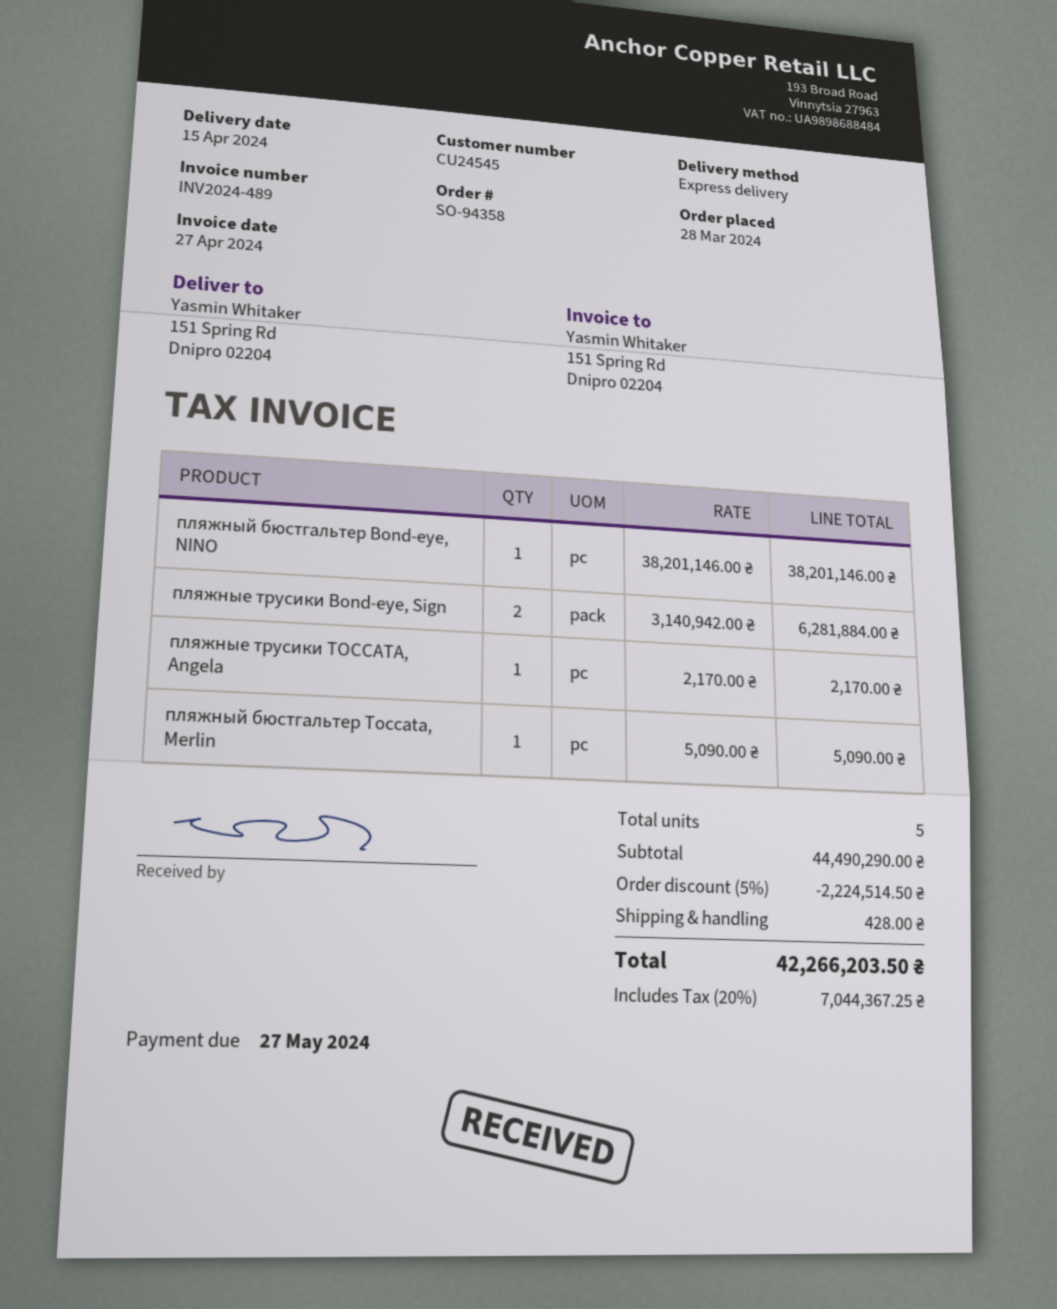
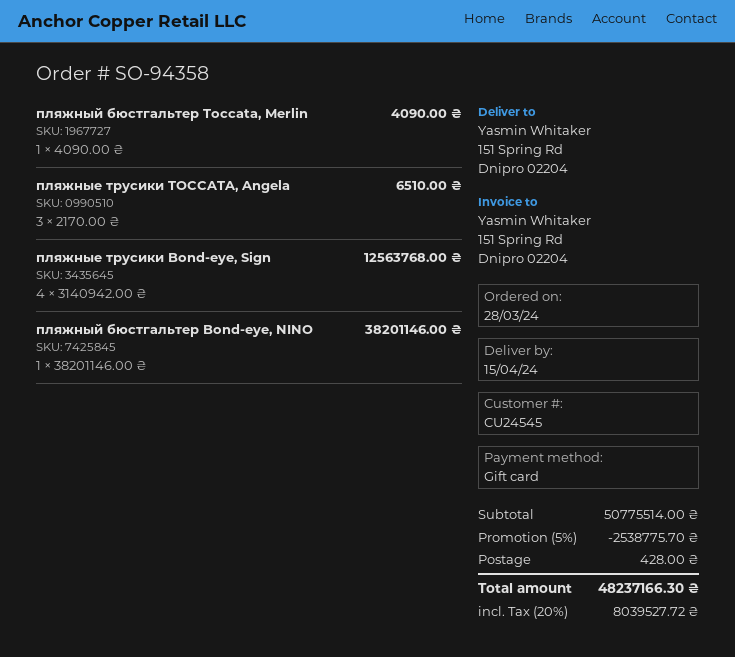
пляжные трусики Bond-eye, Sign: 2 x 3140942.00 = 6281884.00 -> 4 x 3140942.00 = 12563768.00
пляжные трусики TOCCATA, Angela: 1 x 2170.00 = 2170.00 -> 3 x 2170.00 = 6510.00
пляжный бюстгальтер Toccata, Merlin: 1 x 5090.00 = 5090.00 -> 1 x 4090.00 = 4090.00
subtotal: 44490290.00 -> 50775514.00
discount: 5% = 2224514.50 -> 5% = 2538775.70
tax: 20% = 7044367.25 -> 20% = 8039527.72
total: 42266203.50 -> 48237166.30

